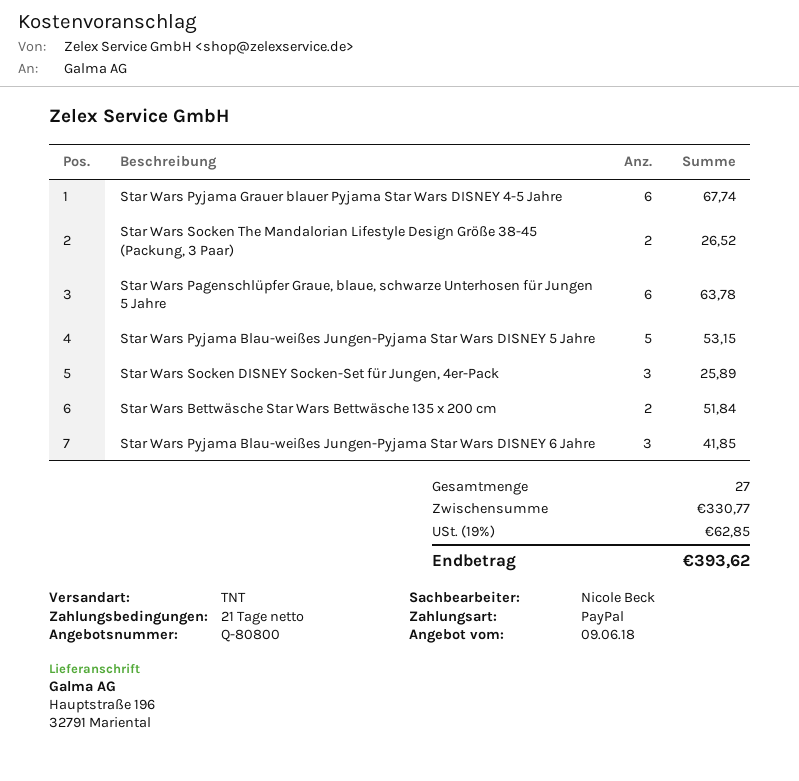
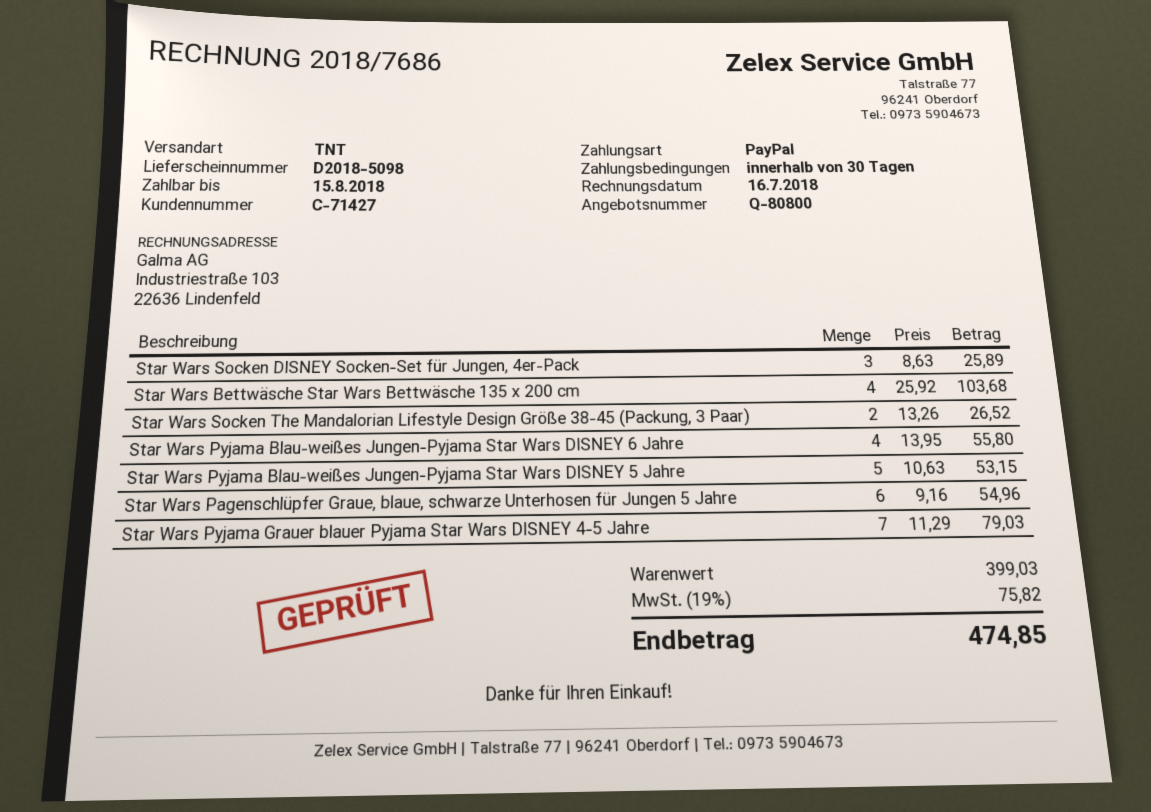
payment terms: 21 days -> 30 days
Star Wars Pyjama Grauer blauer Pyjama Star Wars DISNEY 4-5 Jahre: 6 for 67.74 -> 7 for 79.03
Star Wars Pagenschlüpfer Graue, blaue, schwarze Unterhosen für Jungen 5 Jahre: 6 for 63.78 -> 6 for 54.96
Star Wars Bettwäsche Star Wars Bettwäsche 135 x 200 cm: 2 for 51.84 -> 4 for 103.68
Star Wars Pyjama Blau-weißes Jungen-Pyjama Star Wars DISNEY 6 Jahre: 3 for 41.85 -> 4 for 55.80
subtotal: 330.77 -> 399.03
tax: 19% = 62.85 -> 19% = 75.82
total: 393.62 -> 474.85

